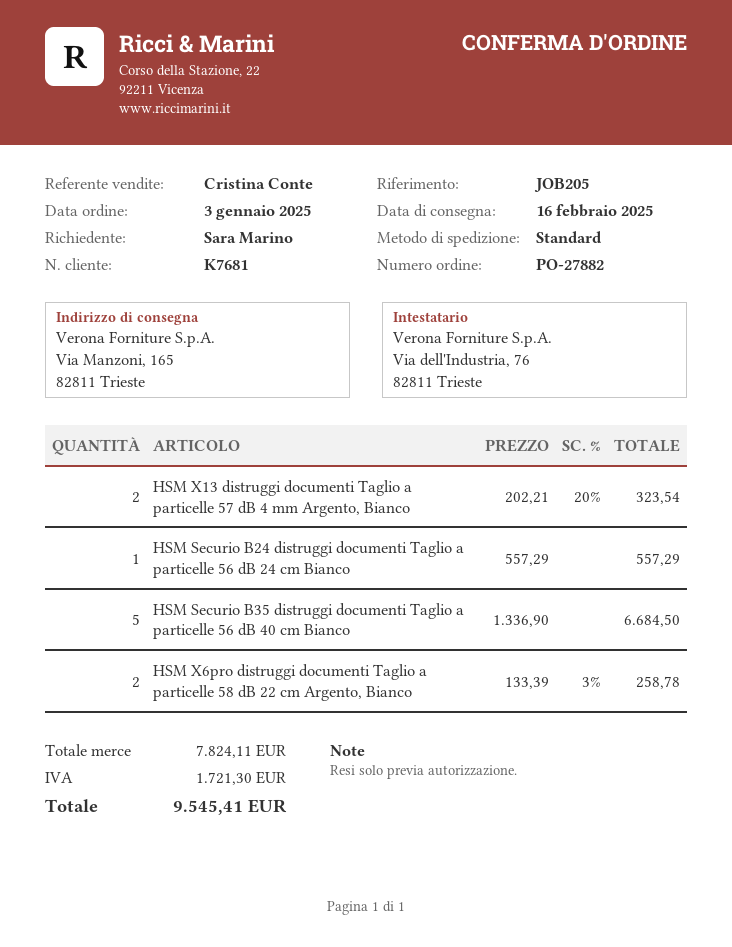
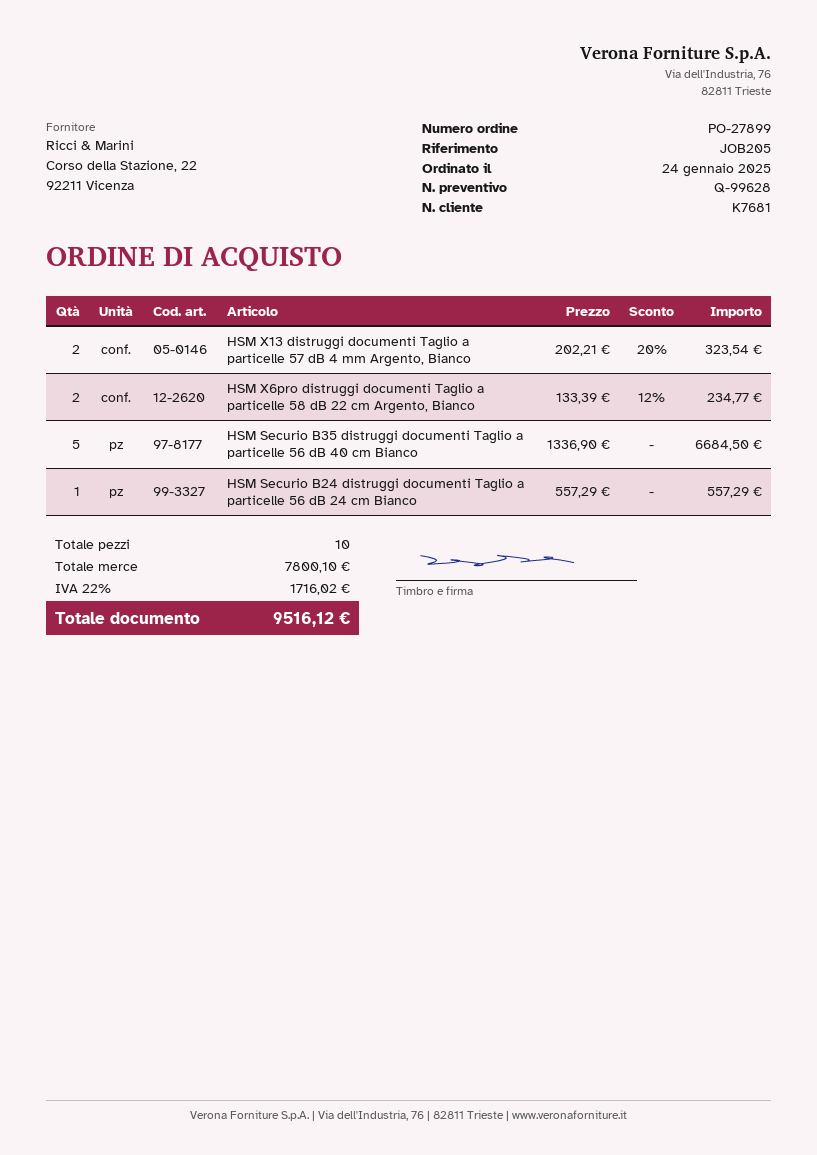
order number: PO-27882 -> PO-27899
order date: 2025-01-03 -> 2025-01-24
HSM X6pro distruggi documenti Taglio a particelle 58 dB 22 cm Argento, Bianco: 2 x 133.39 - 3% = 258.78 -> 2 x 133.39 - 12% = 234.77
subtotal: 7824.11 -> 7800.10
tax: 1721.30 -> 1716.02
total: 9545.41 -> 9516.12

